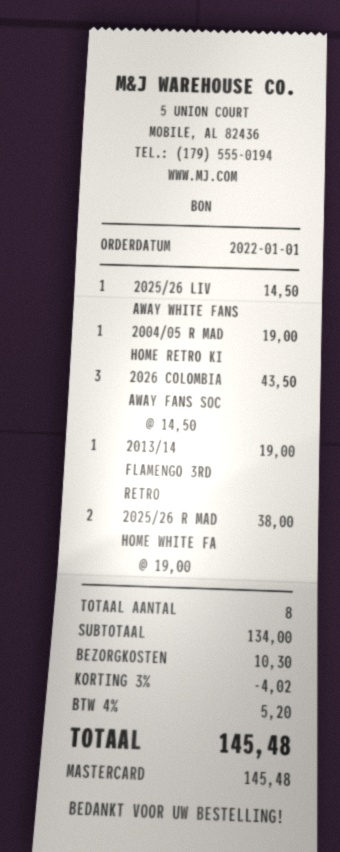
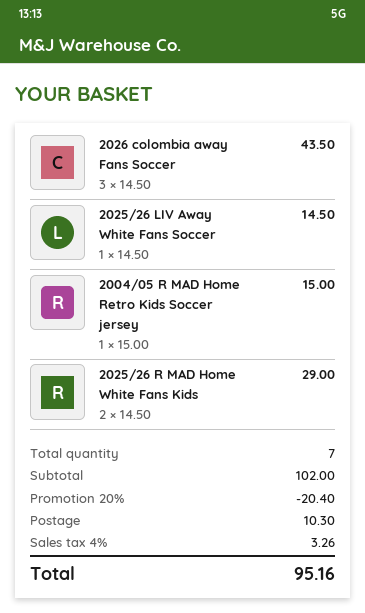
2004/05 R MAD HOME RETRO KI: 1 x 19.00 = 19.00 -> 1 x 15.00 = 15.00
2013/14 FLAMENGO 3RD RETRO: 1 x 19.00 = 19.00 -> none
2025/26 R MAD HOME WHITE FA: 2 x 19.00 = 38.00 -> 2 x 14.50 = 29.00
total quantity: 8 -> 7
subtotal: 134.00 -> 102.00
discount: 3% = 4.02 -> 20% = 20.40
tax: 4% = 5.20 -> 4% = 3.26
total: 145.48 -> 95.16

